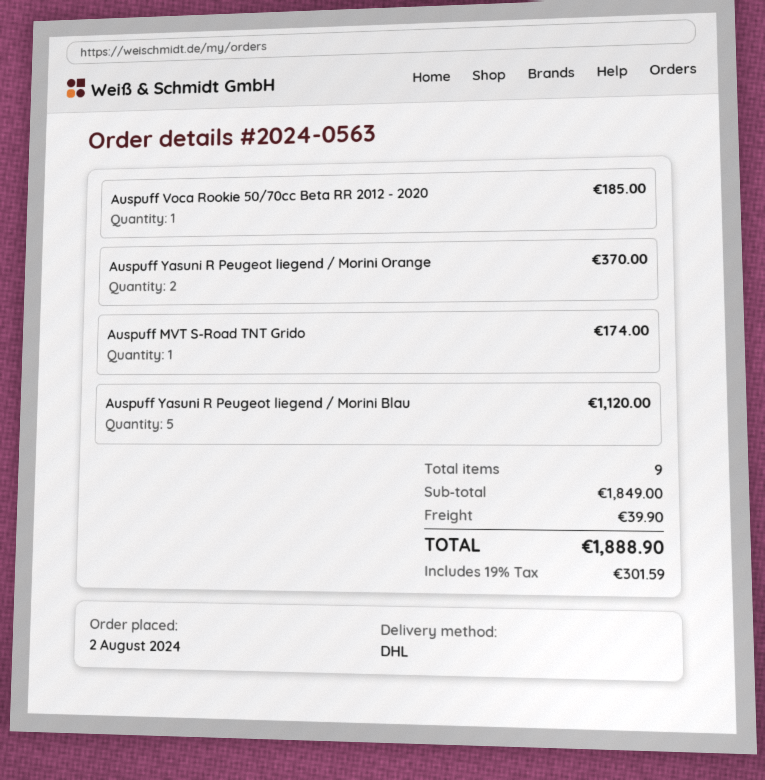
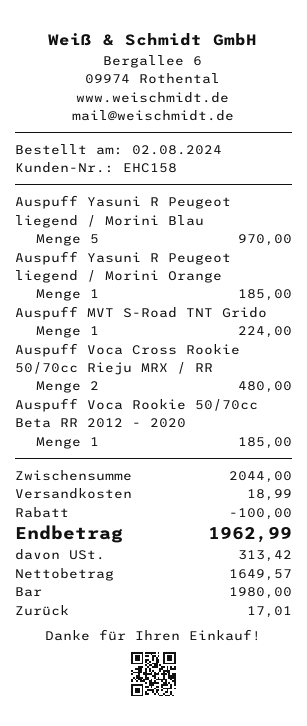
Auspuff Yasuni R Peugeot liegend / Morini Orange: 2 for 370.00 -> 1 for 185.00
Auspuff MVT S-Road TNT Grido: 1 for 174.00 -> 1 for 224.00
Auspuff Yasuni R Peugeot liegend / Morini Blau: 5 for 1120.00 -> 5 for 970.00
Auspuff Voca Cross Rookie 50/70cc Rieju MRX / RR: none -> 2 for 480.00
subtotal: 1849.00 -> 2044.00
discount: none -> 100.00
shipping: 39.90 -> 18.99
tax: 301.59 -> 313.42
total: 1888.90 -> 1962.99

